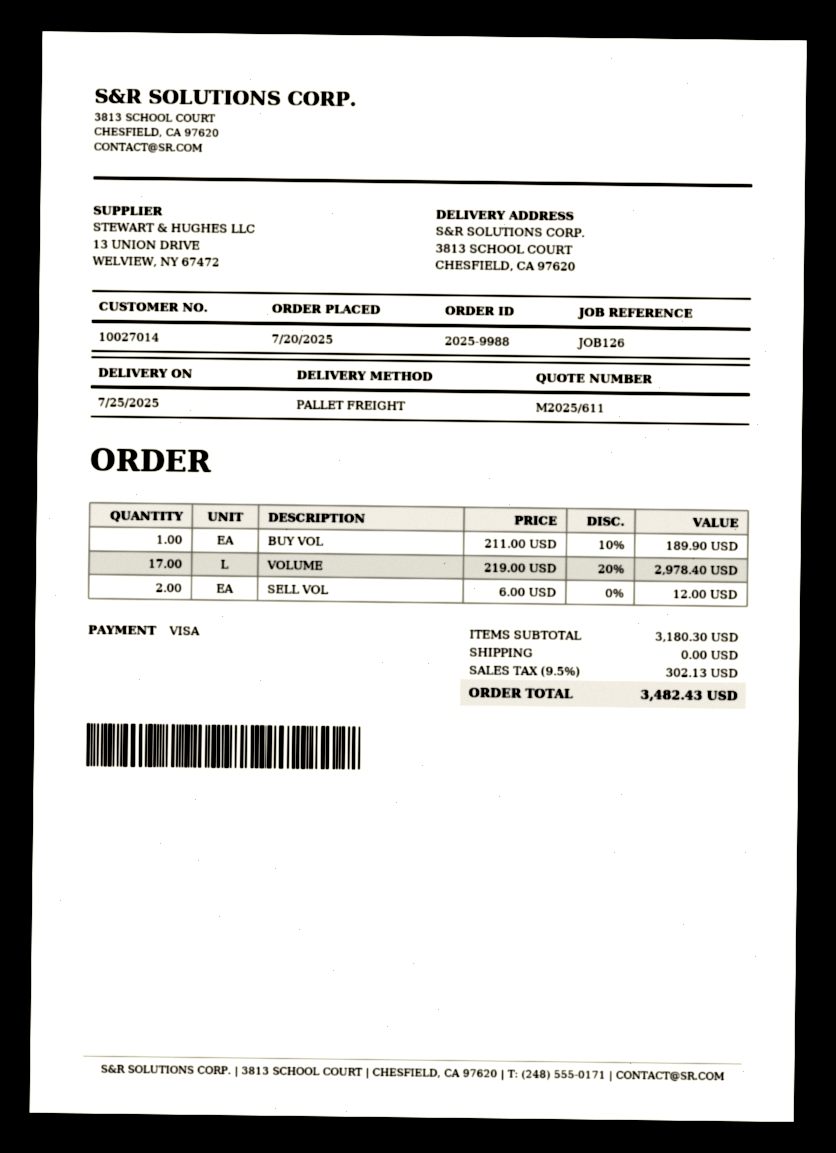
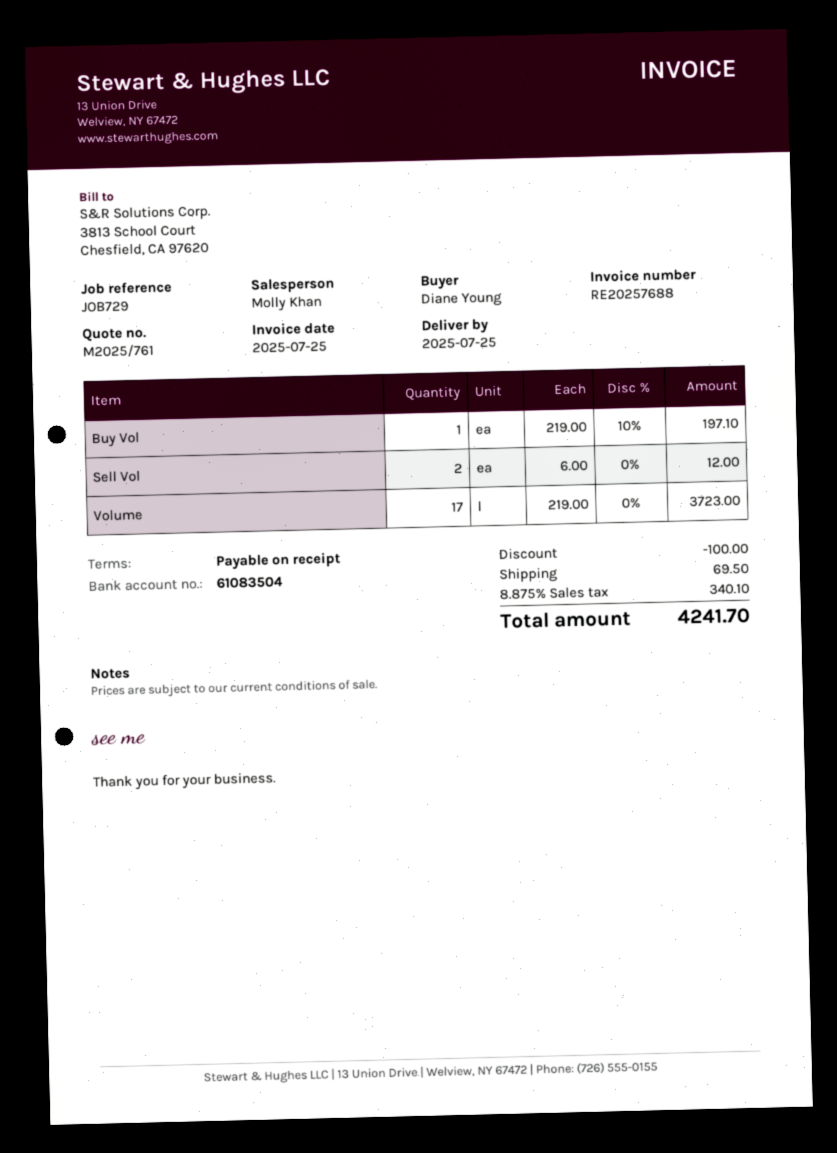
quote number: M2025/611 -> M2025/761
reference: JOB126 -> JOB729
BUY VOL: 1 x 211.00 - 10% = 189.90 -> 1 x 219.00 - 10% = 197.10
VOLUME: 17 x 219.00 - 20% = 2978.40 -> 17 x 219.00 = 3723.00
discount: none -> 100.00
shipping: 0.00 -> 69.50
tax: 9.5% = 302.13 -> 8.875% = 340.10
total: 3482.43 -> 4241.70

